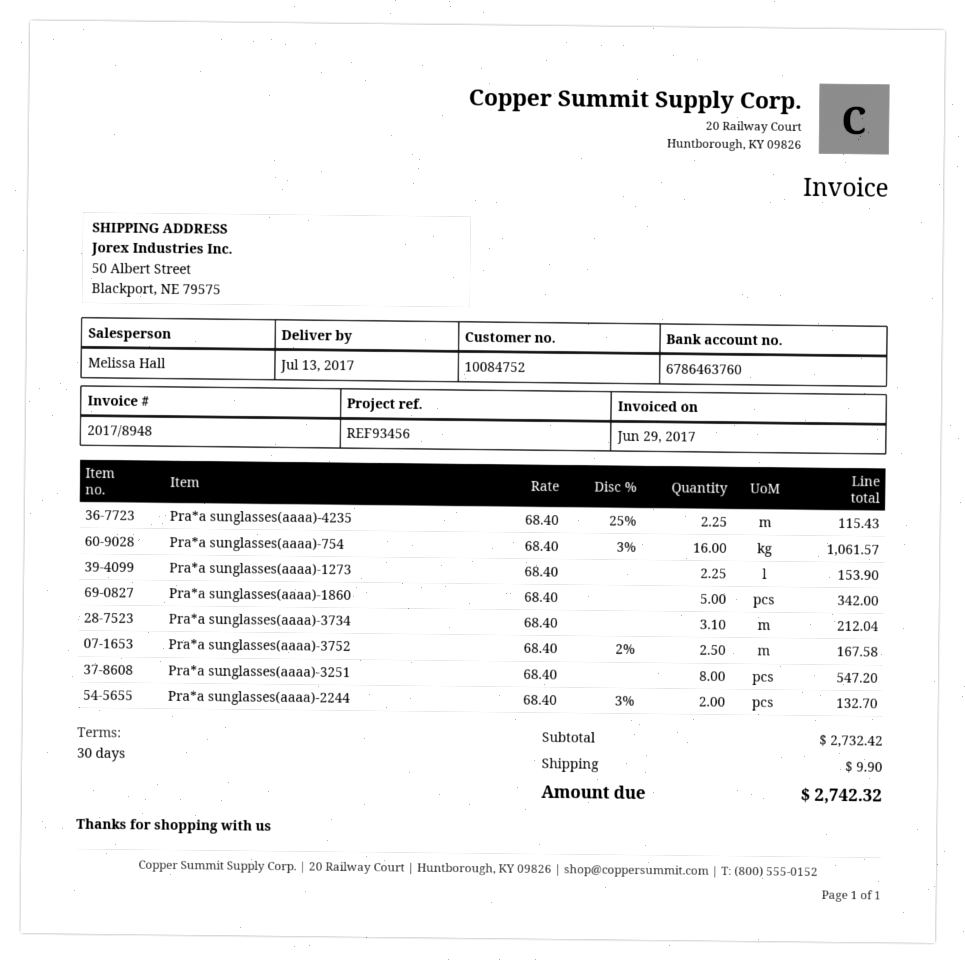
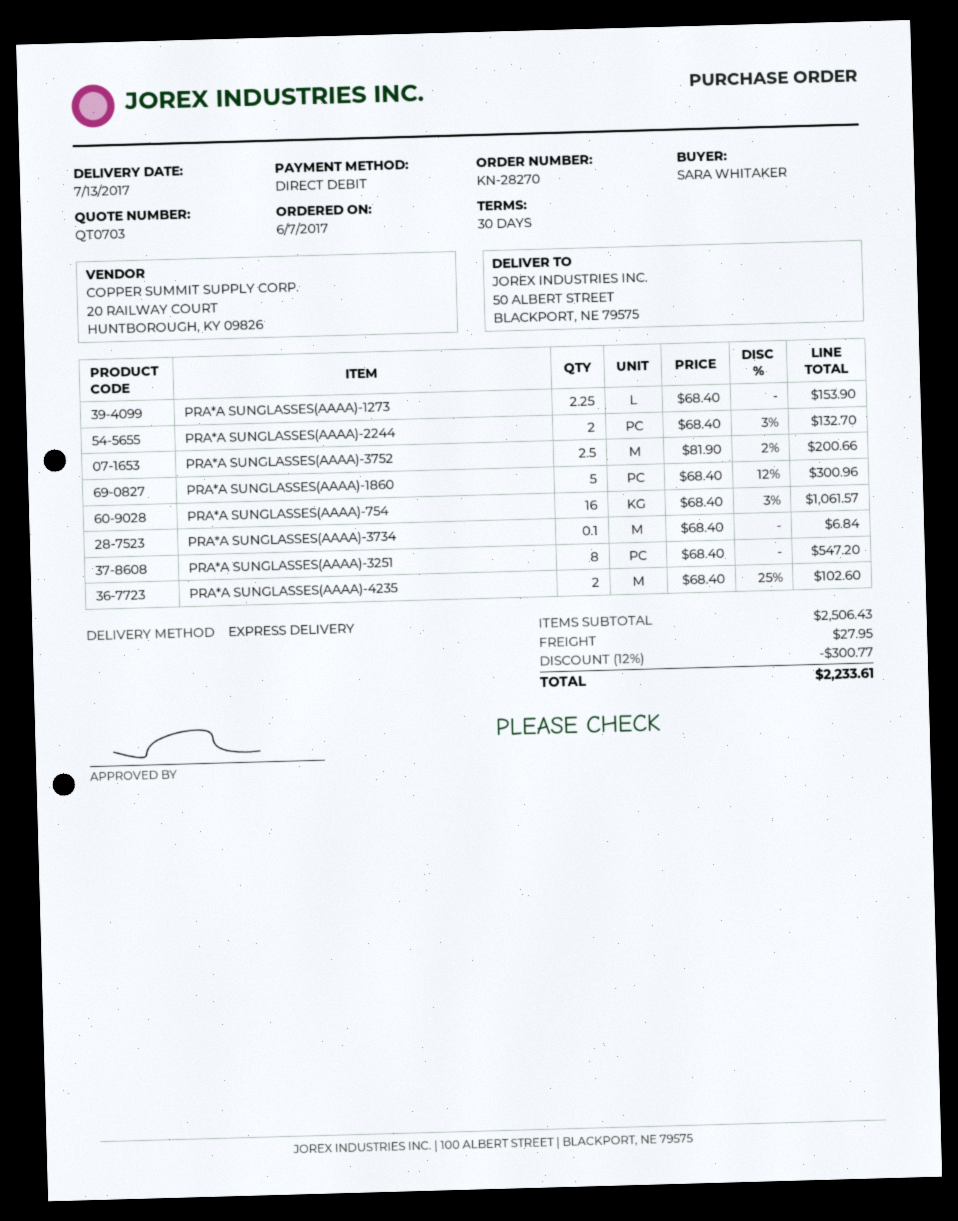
Pra*a sunglasses(aaaa)-4235: 2.25 x 68.40 - 25% = 115.43 -> 2 x 68.40 - 25% = 102.60
Pra*a sunglasses(aaaa)-1860: 5 x 68.40 = 342.00 -> 5 x 68.40 - 12% = 300.96
Pra*a sunglasses(aaaa)-3734: 3.1 x 68.40 = 212.04 -> 0.1 x 68.40 = 6.84
Pra*a sunglasses(aaaa)-3752: 2.5 x 68.40 - 2% = 167.58 -> 2.5 x 81.90 - 2% = 200.66
subtotal: 2732.42 -> 2506.43
discount: none -> 12% = 300.77
shipping: 9.90 -> 27.95
total: 2742.32 -> 2233.61

